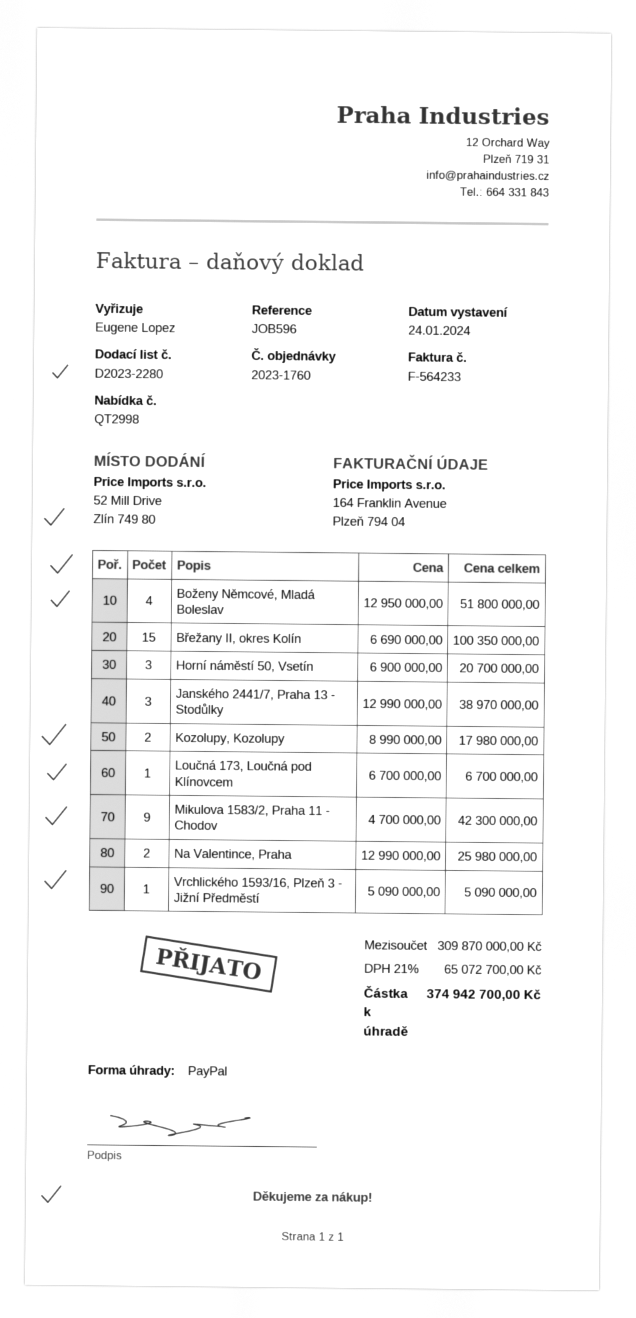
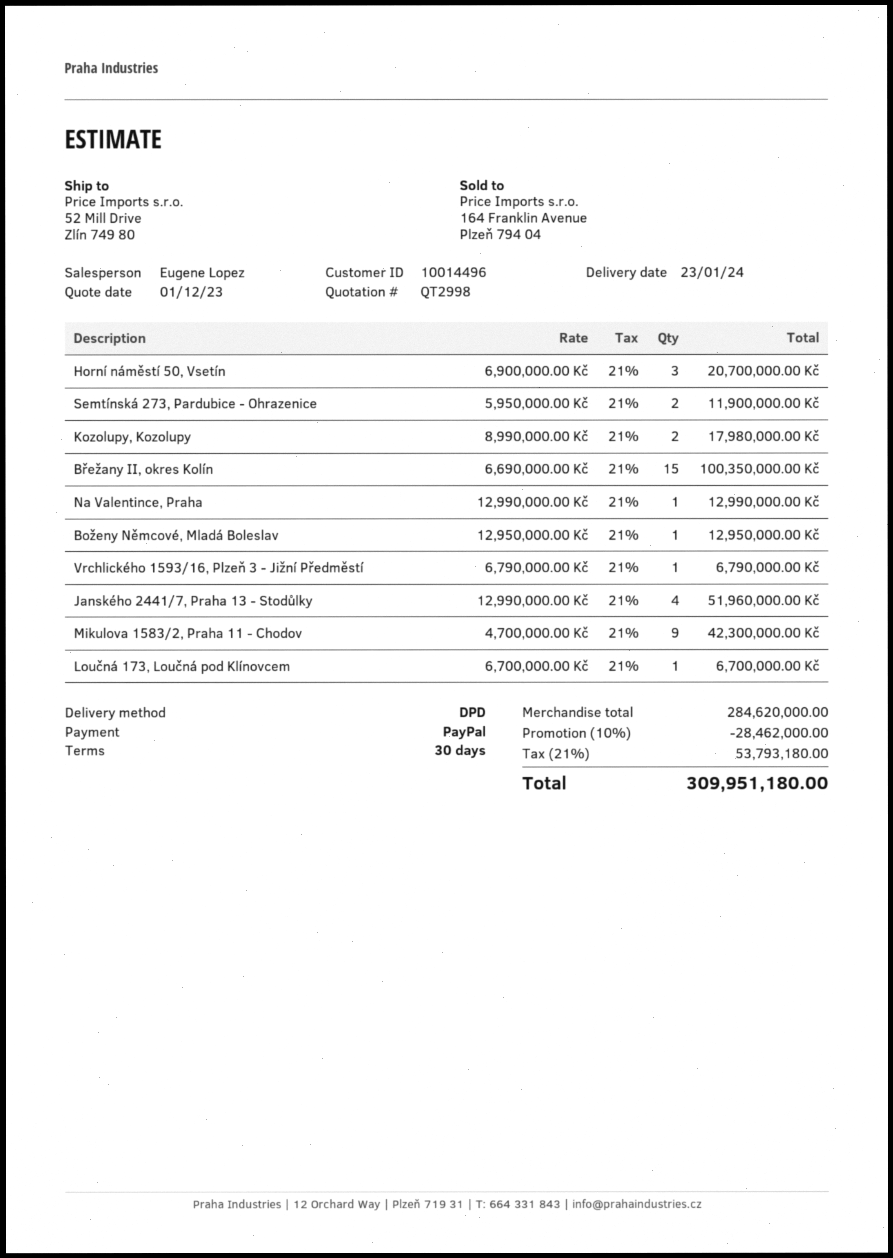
Boženy Němcové, Mladá Boleslav: 4 x 12950000.00 = 51800000.00 -> 1 x 12950000.00 = 12950000.00
Janského 2441/7, Praha 13 - Stodůlky: 3 x 12990000.00 = 38970000.00 -> 4 x 12990000.00 = 51960000.00
Na Valentince, Praha: 2 x 12990000.00 = 25980000.00 -> 1 x 12990000.00 = 12990000.00
Vrchlického 1593/16, Plzeň 3 - Jižní Předměstí: 1 x 5090000.00 = 5090000.00 -> 1 x 6790000.00 = 6790000.00
Semtínská 273, Pardubice - Ohrazenice: none -> 2 x 5950000.00 = 11900000.00
subtotal: 309870000.00 -> 284620000.00
discount: none -> 10% = 28462000.00
tax: 21% = 65072700.00 -> 21% = 53793180.00
total: 374942700.00 -> 309951180.00

